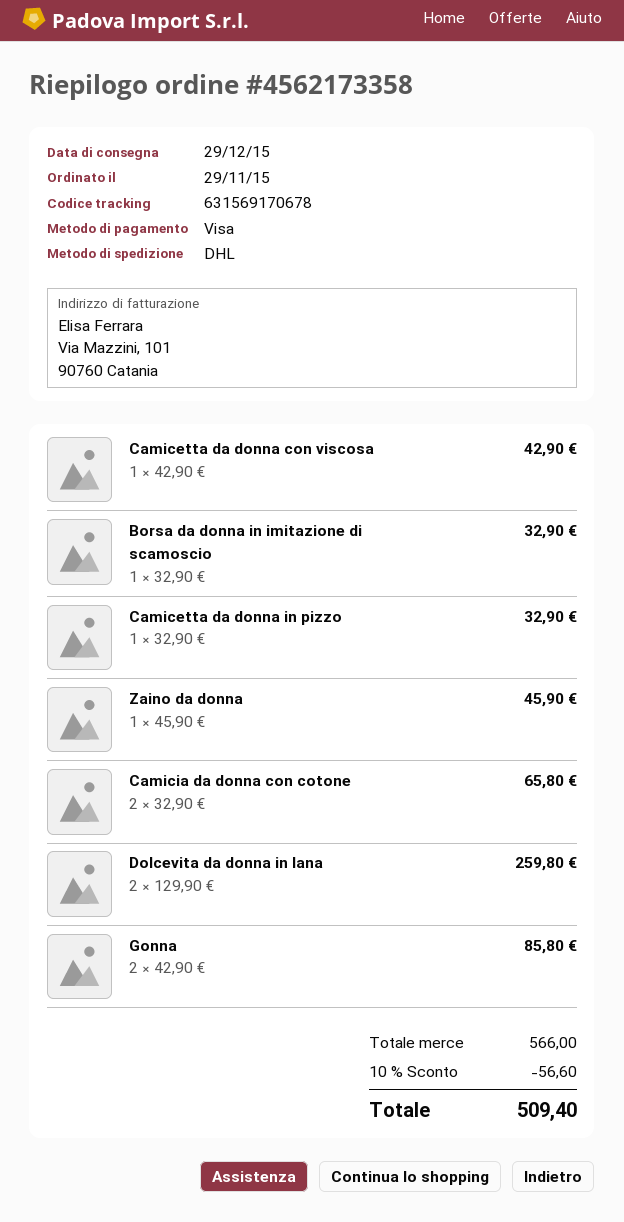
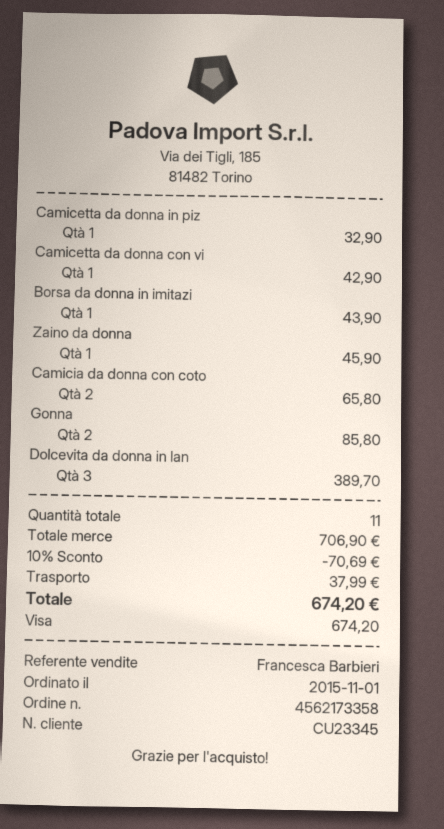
order date: 2015-11-29 -> 2015-11-01
Borsa da donna in imitazione di scamoscio: 1 for 32.90 -> 1 for 43.90
Dolcevita da donna in lana: 2 for 259.80 -> 3 for 389.70
subtotal: 566.00 -> 706.90
discount: 10% = 56.60 -> 10% = 70.69
shipping: none -> 37.99
total: 509.40 -> 674.20

